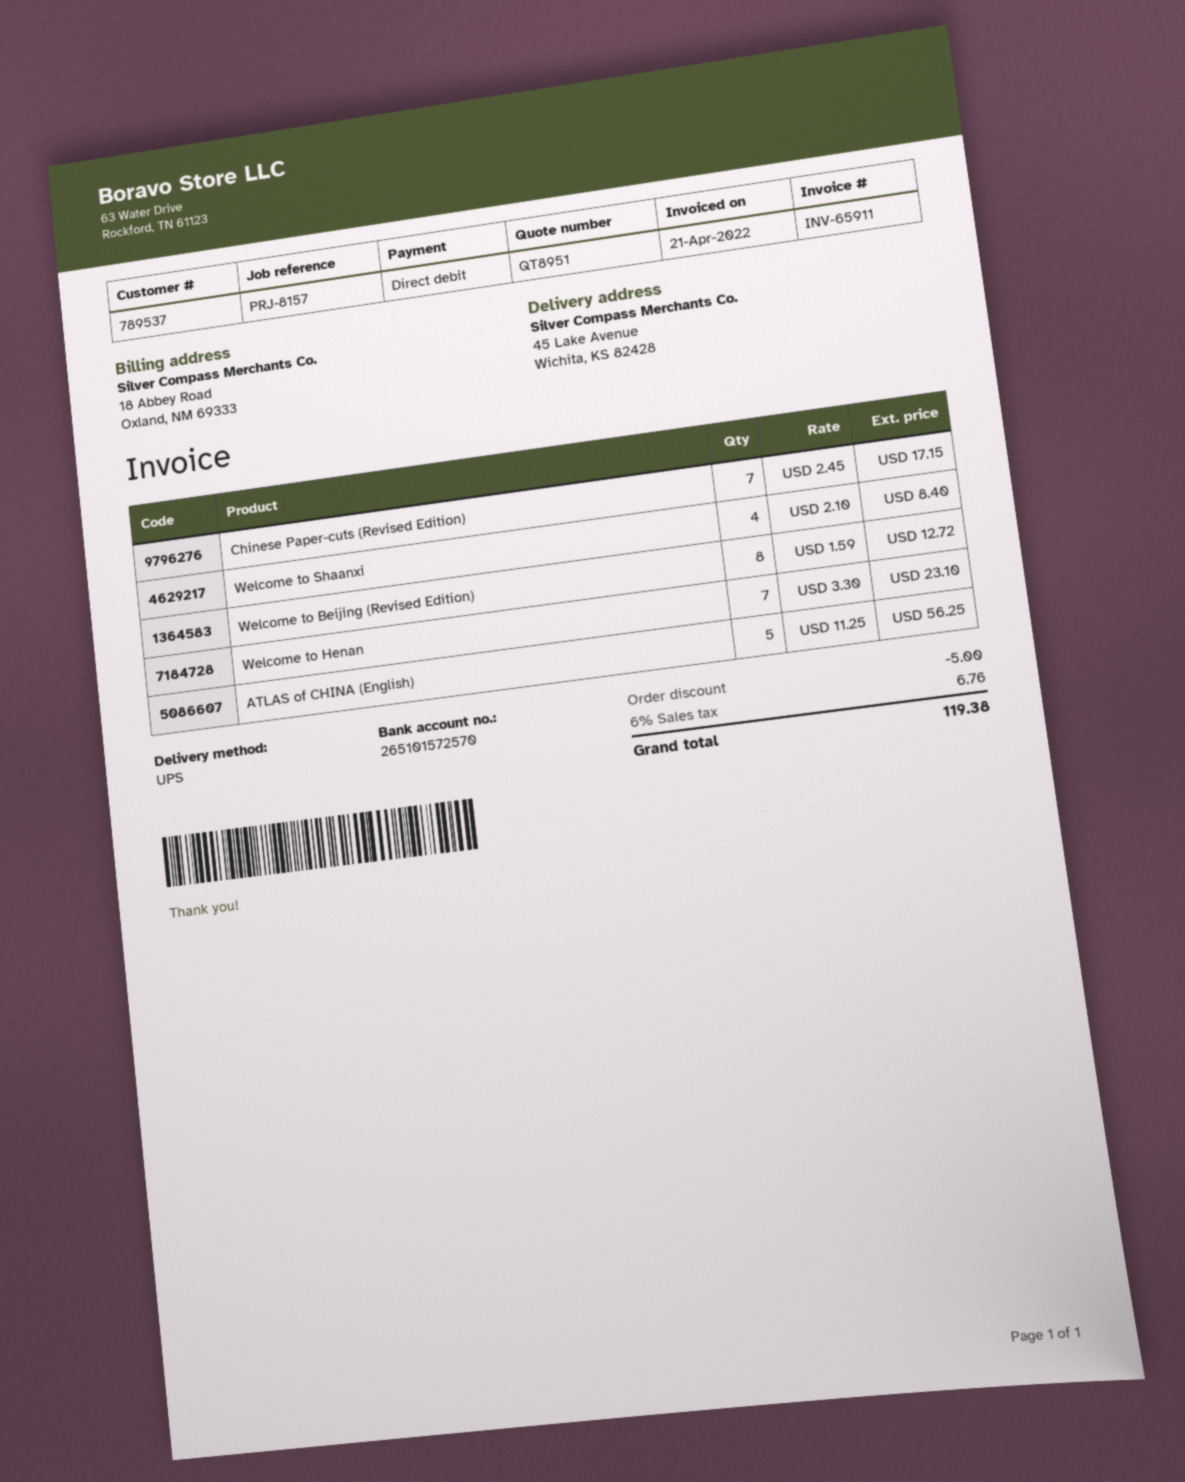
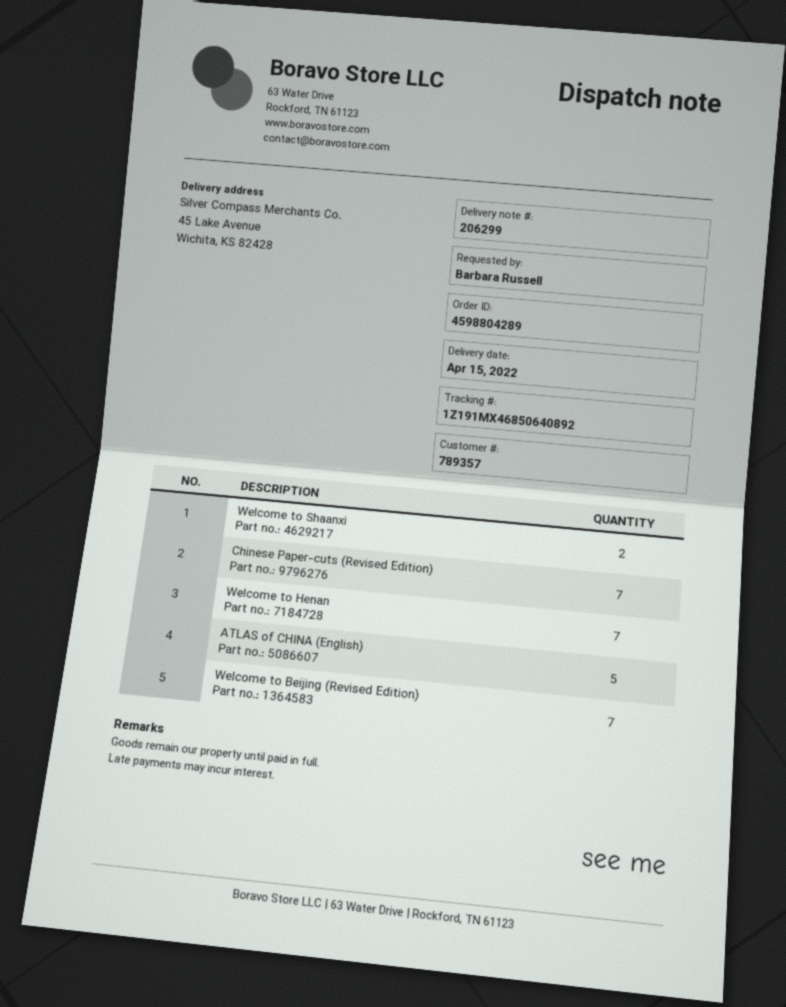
customer number: 789537 -> 789357
Welcome to Shaanxi: 4 -> 2
Welcome to Beijing (Revised Edition): 8 -> 7

